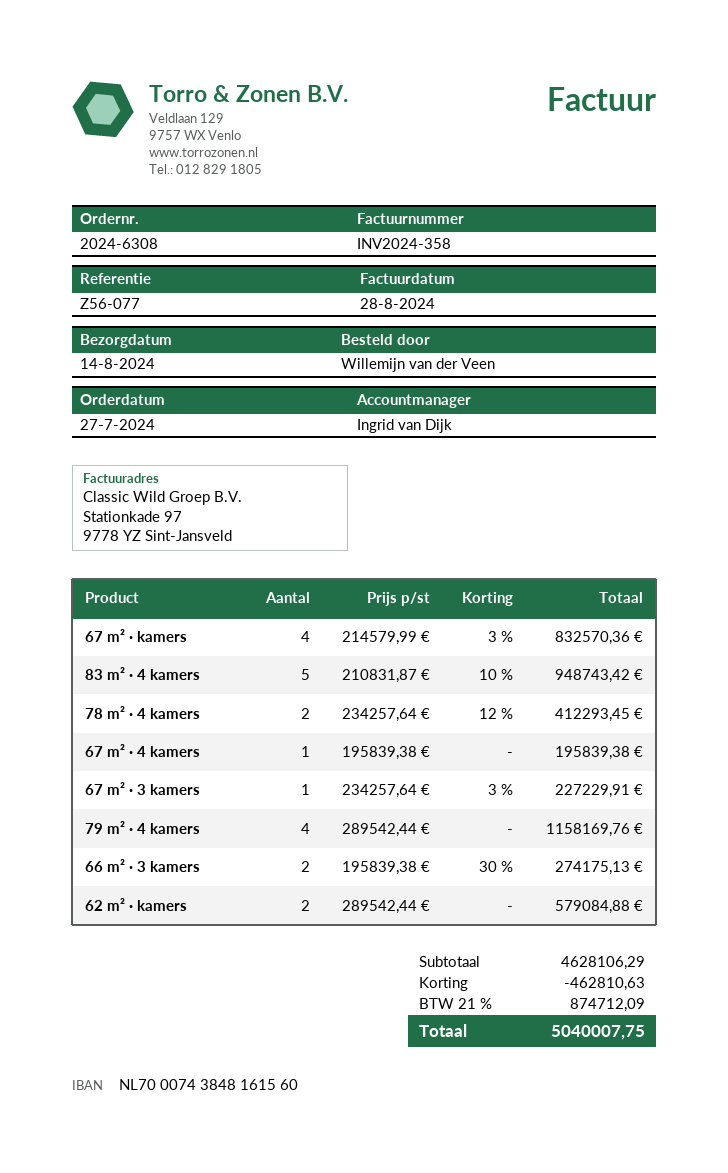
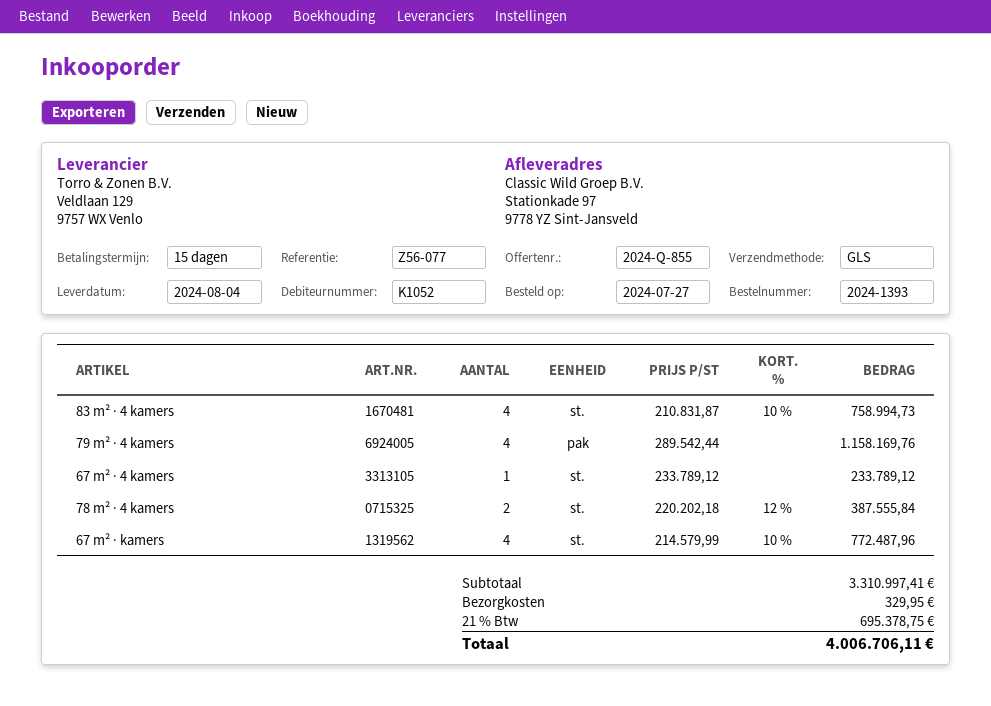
order number: 2024-6308 -> 2024-1393
delivery date: 2024-08-14 -> 2024-08-04
67 m² · kamers: 4 x 214579.99 - 3% = 832570.36 -> 4 x 214579.99 - 10% = 772487.96
83 m² · 4 kamers: 5 x 210831.87 - 10% = 948743.42 -> 4 x 210831.87 - 10% = 758994.73
78 m² · 4 kamers: 2 x 234257.64 - 12% = 412293.45 -> 2 x 220202.18 - 12% = 387555.84
67 m² · 4 kamers: 1 x 195839.38 = 195839.38 -> 1 x 233789.12 = 233789.12
67 m² · 3 kamers: 1 x 234257.64 - 3% = 227229.91 -> none
66 m² · 3 kamers: 2 x 195839.38 - 30% = 274175.13 -> none
62 m² · kamers: 2 x 289542.44 = 579084.88 -> none
subtotal: 4628106.29 -> 3310997.41
discount: 462810.63 -> none
shipping: none -> 329.95
tax: 21% = 874712.09 -> 21% = 695378.75
total: 5040007.75 -> 4006706.11

